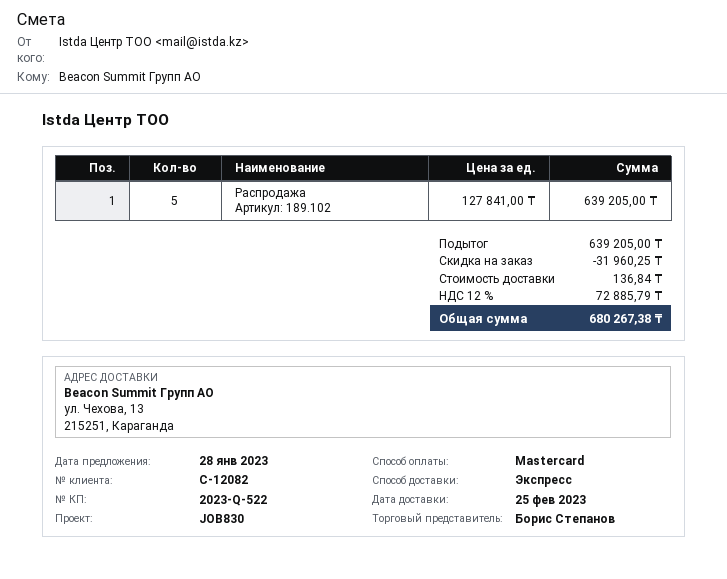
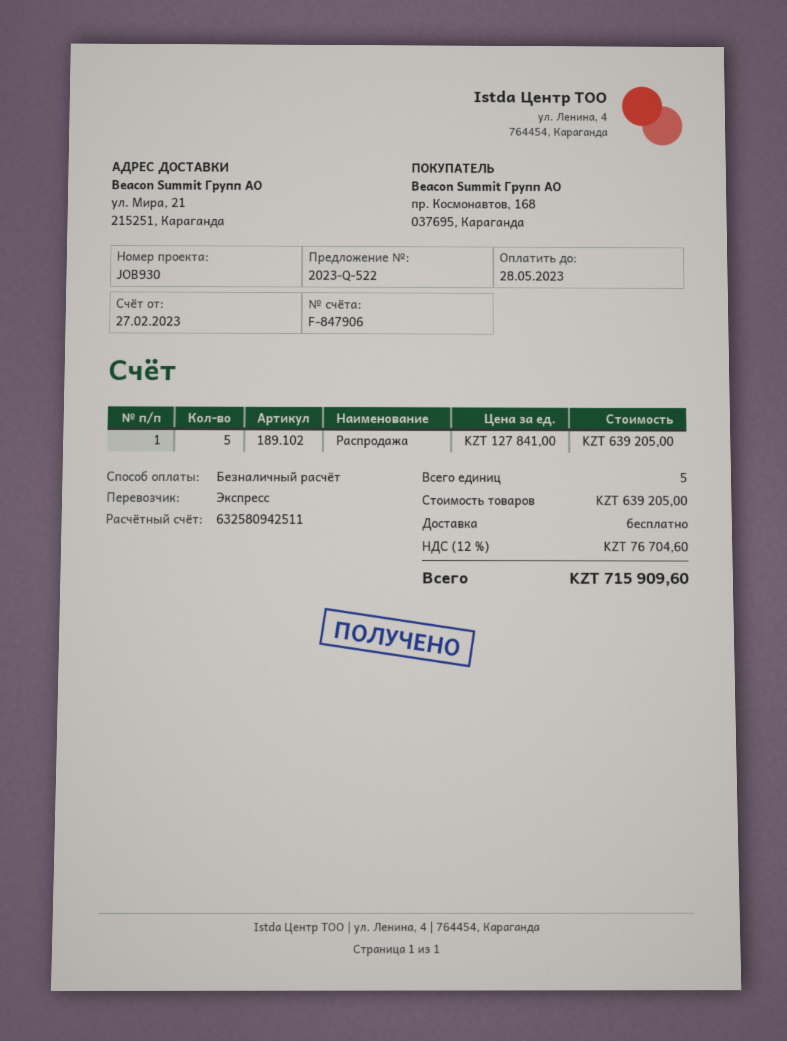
reference: JOB830 -> JOB930
payment method: Mastercard -> bank transfer
ship to: ул. Чехова, 13, 215251, Караганда -> ул. Мира, 21, 215251, Караганда
discount: 31960.25 -> none
shipping: 136.84 -> 0.00
tax: 12% = 72885.79 -> 12% = 76704.60
total: 680267.38 -> 715909.60

